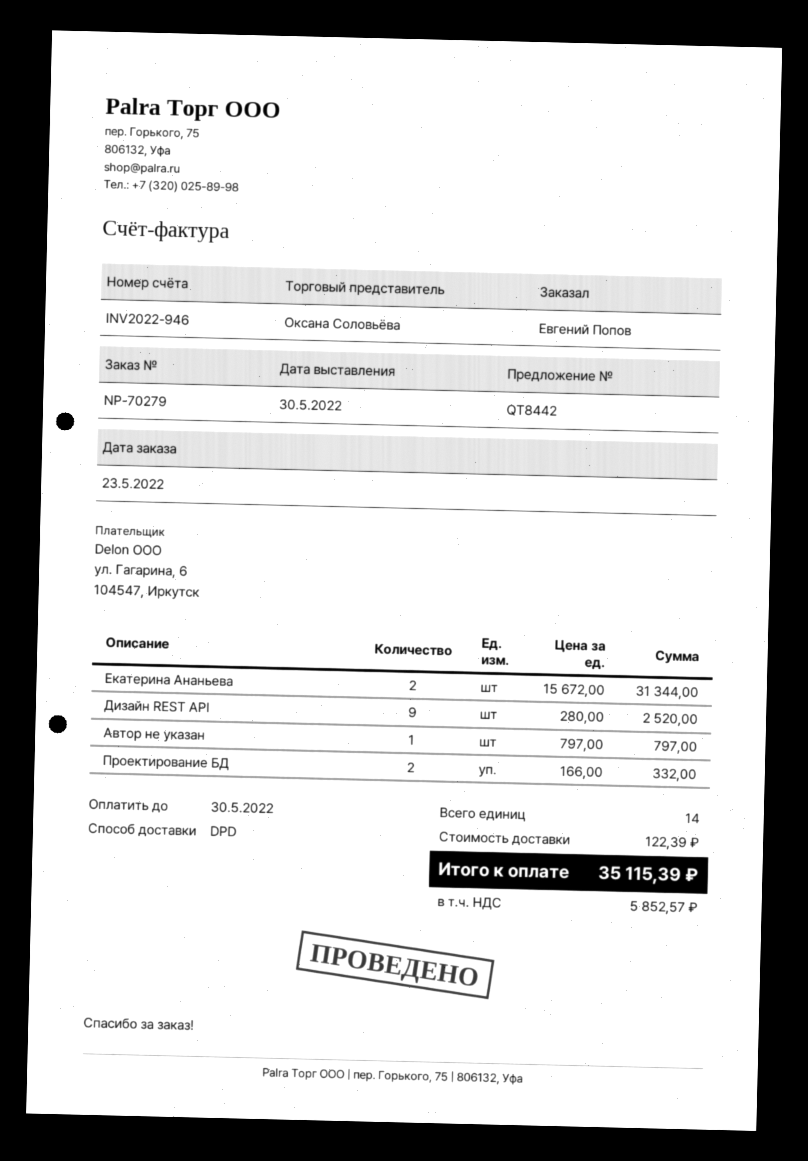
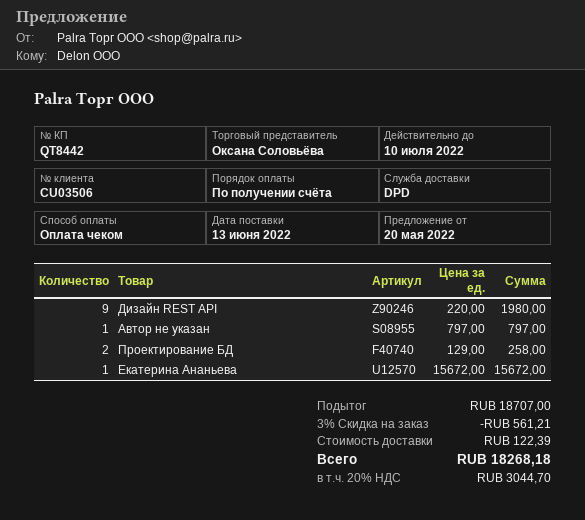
Екатерина Ананьева: 2 x 15672.00 = 31344.00 -> 1 x 15672.00 = 15672.00
Дизайн REST API: 9 x 280.00 = 2520.00 -> 9 x 220.00 = 1980.00
Проектирование БД: 2 x 166.00 = 332.00 -> 2 x 129.00 = 258.00
discount: none -> 3% = 561.21
tax: 5852.57 -> 3044.70
total: 35115.39 -> 18268.18

